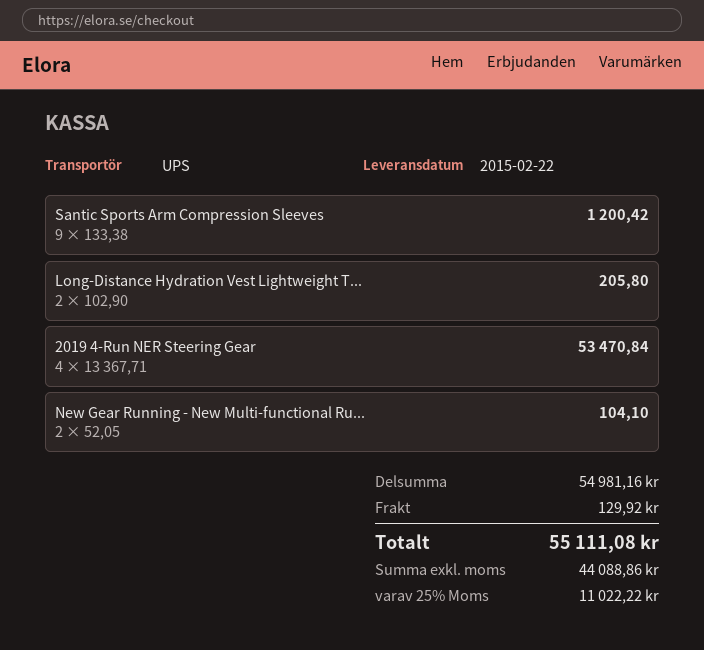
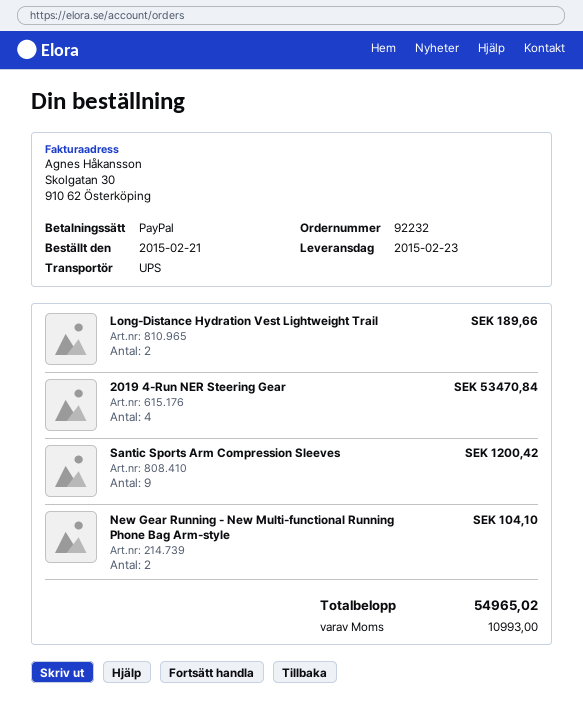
delivery date: 2015-02-22 -> 2015-02-23
Long-Distance Hydration Vest Lightweight T...: 2 for 205.80 -> 2 for 189.66
shipping: 129.92 -> none
tax: 11022.22 -> 10993.00
total: 55111.08 -> 54965.02

